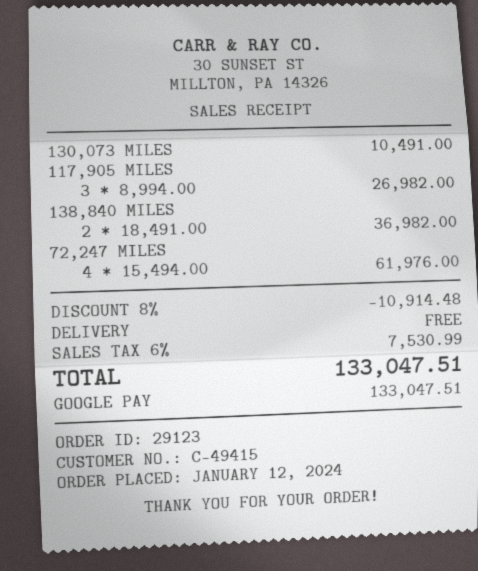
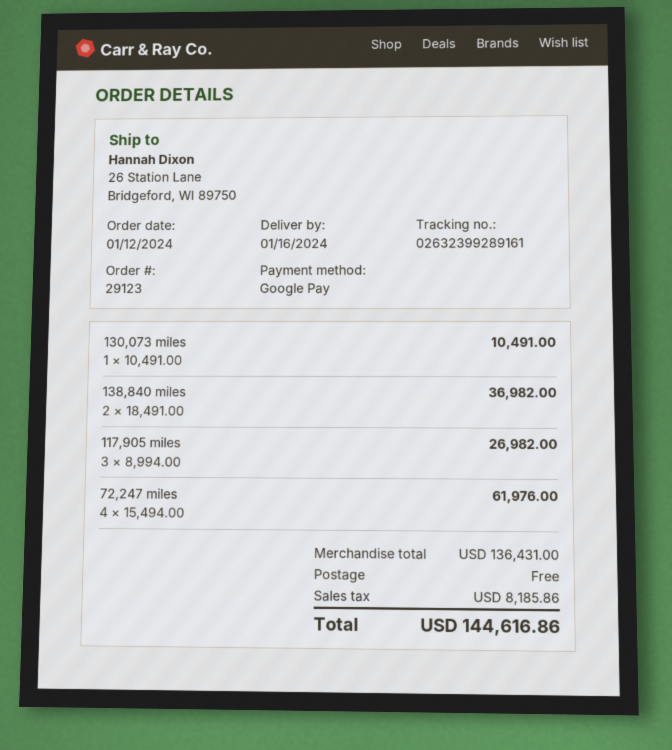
discount: 8% = 10914.48 -> none
tax: 7530.99 -> 8185.86
total: 133047.51 -> 144616.86

